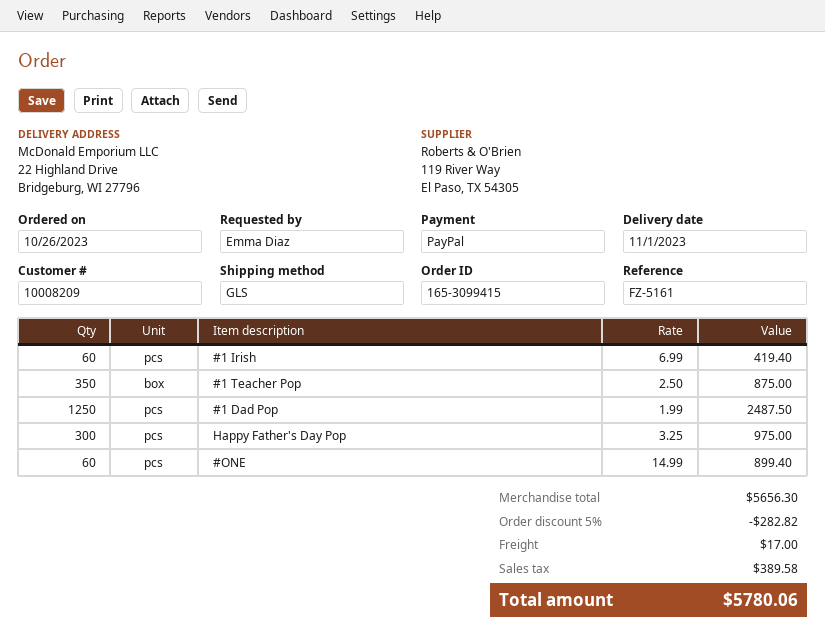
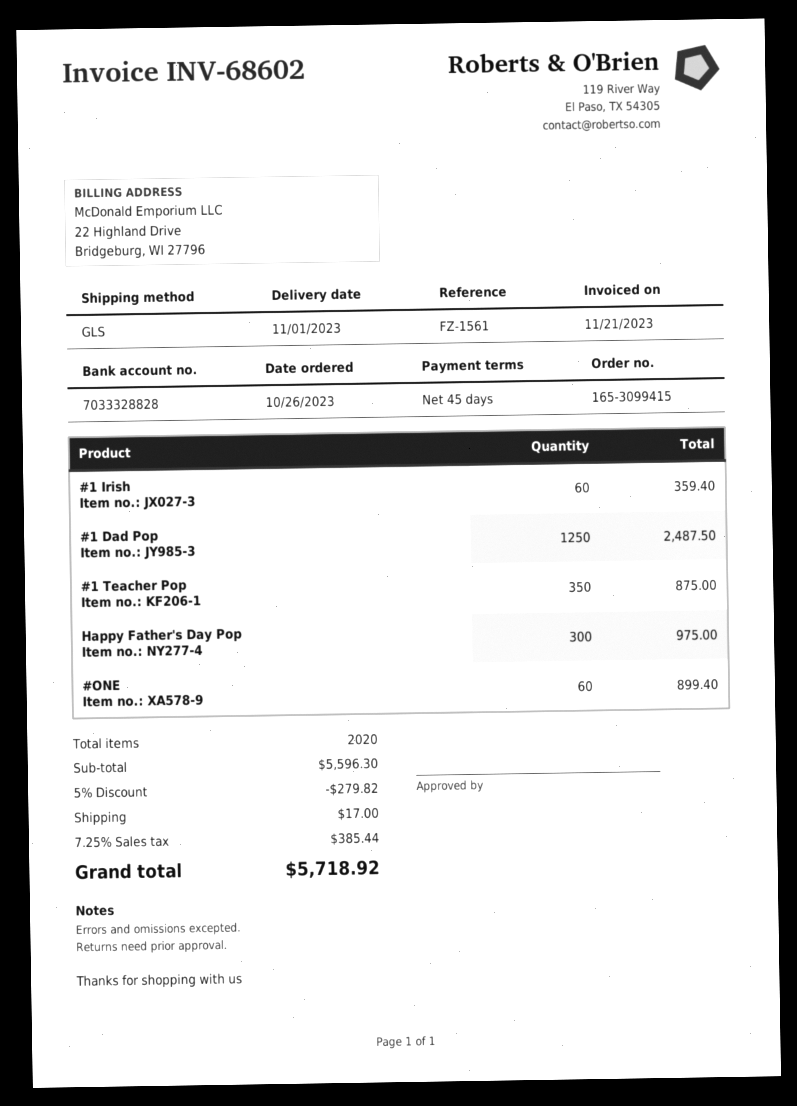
reference: FZ-5161 -> FZ-1561
#1 Irish: 60 for 419.40 -> 60 for 359.40
subtotal: 5656.30 -> 5596.30
discount: 5% = 282.82 -> 5% = 279.82
tax: 389.58 -> 385.44
total: 5780.06 -> 5718.92

